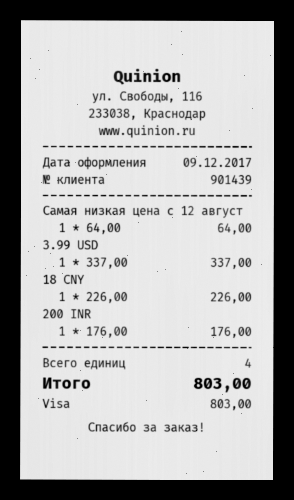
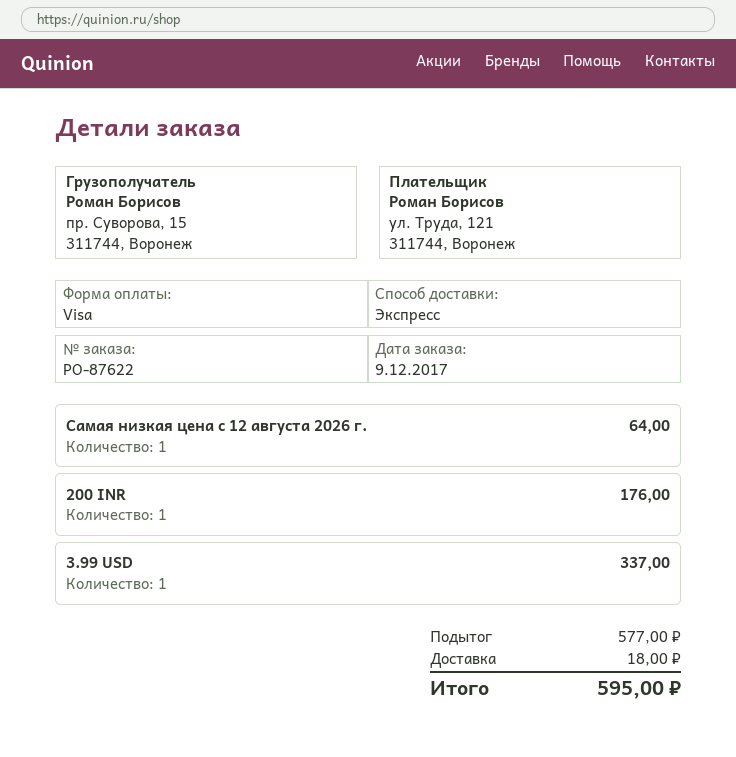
18 CNY: 1 for 226.00 -> none
shipping: none -> 18.00
total: 803.00 -> 595.00

